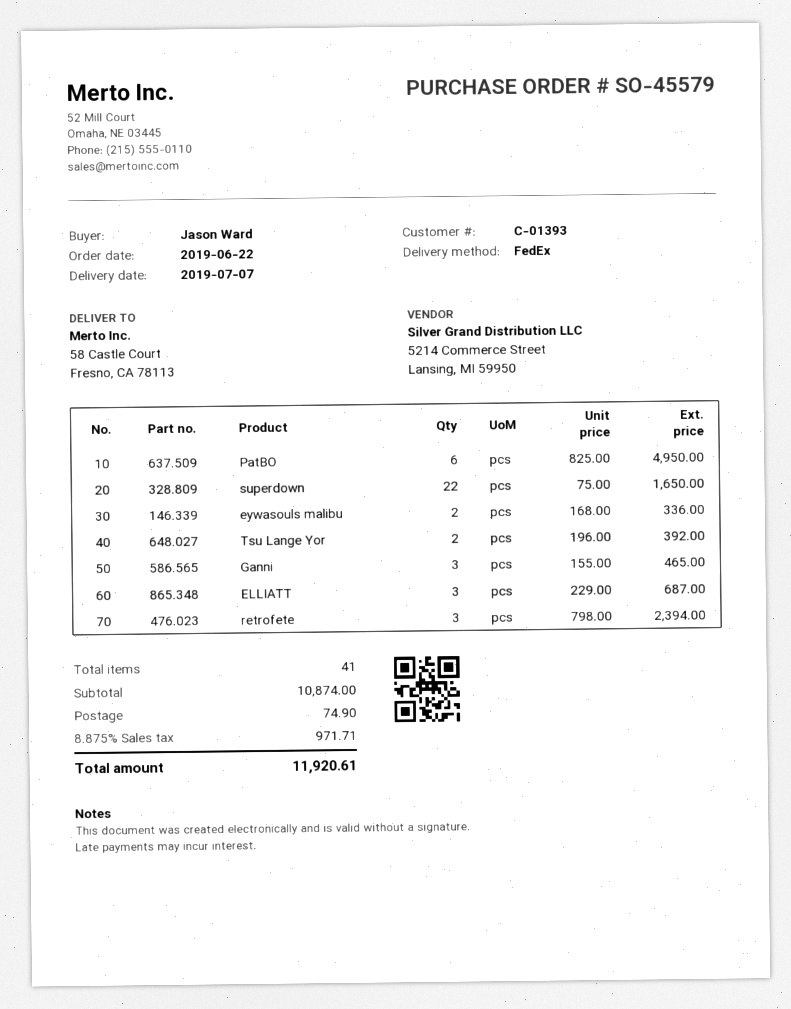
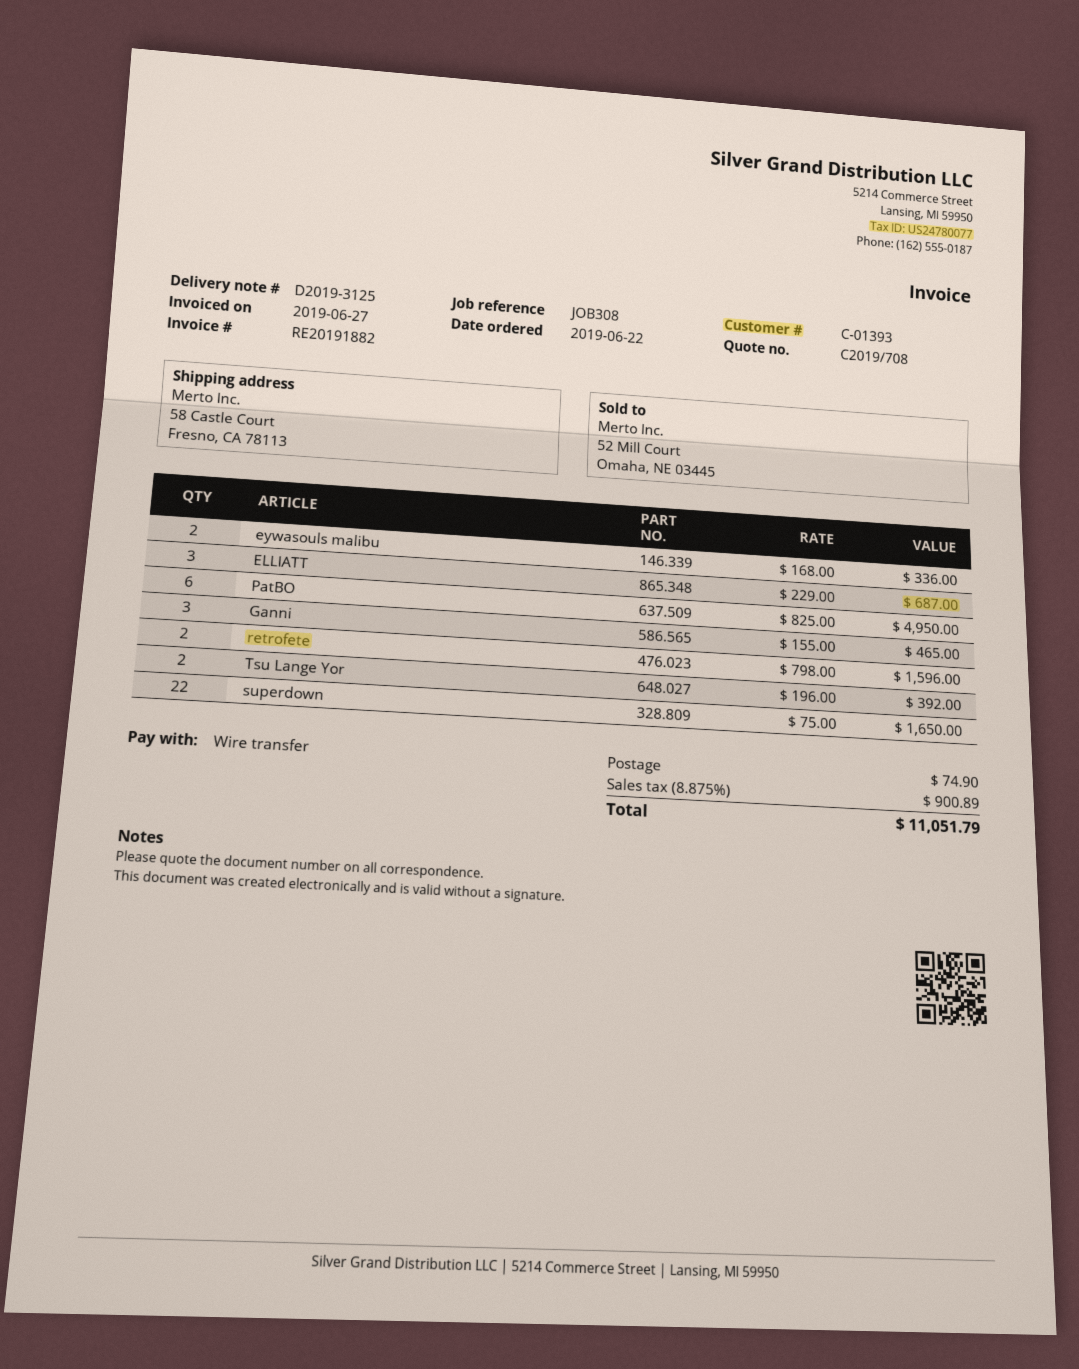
retrofete: 3 x 798.00 = 2394.00 -> 2 x 798.00 = 1596.00
tax: 8.875% = 971.71 -> 8.875% = 900.89
total: 11920.61 -> 11051.79

